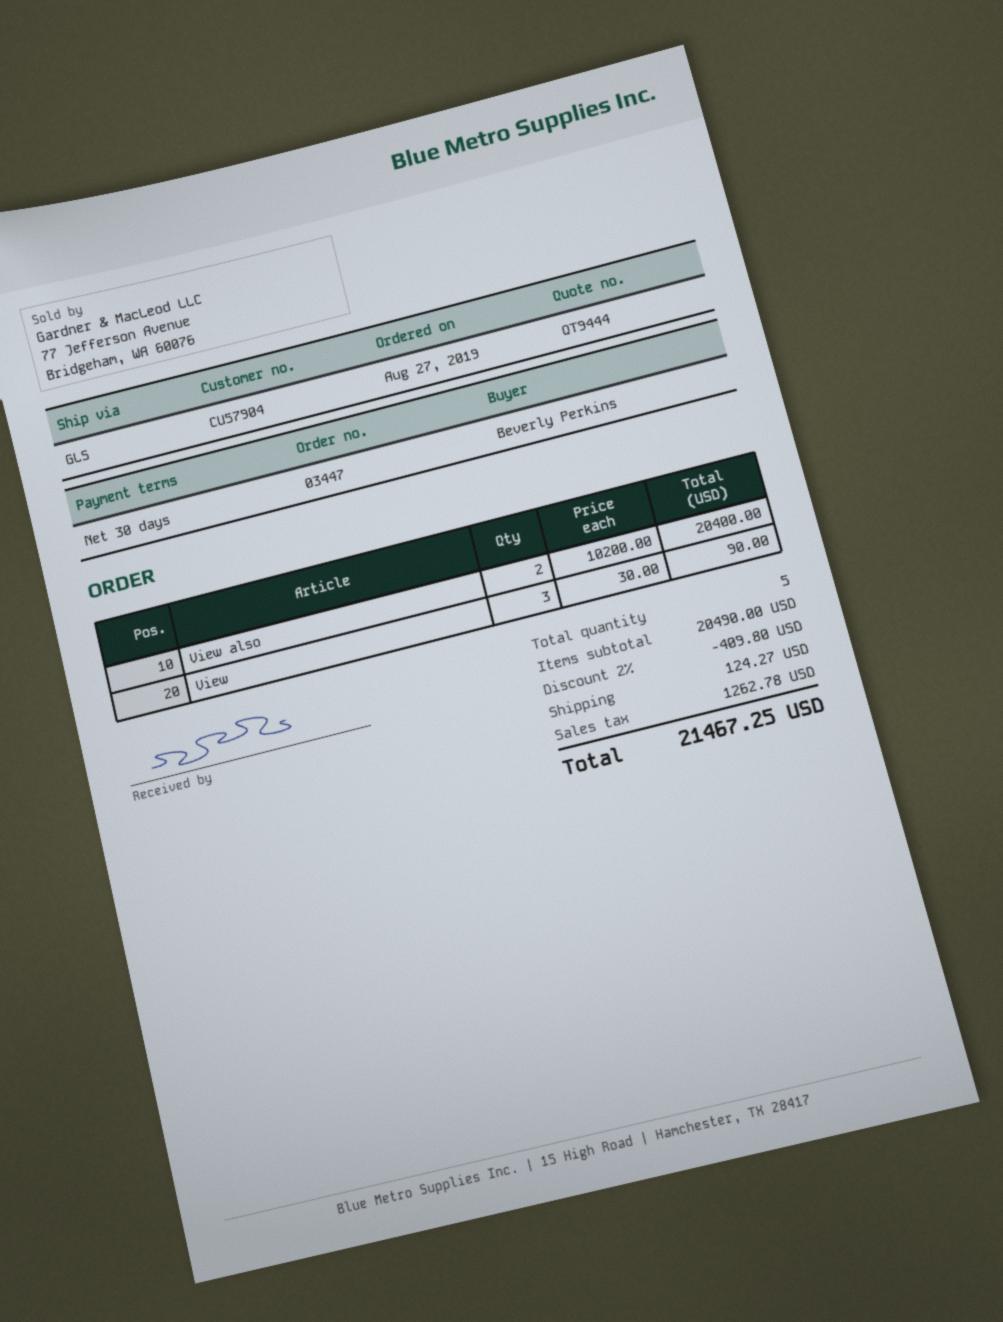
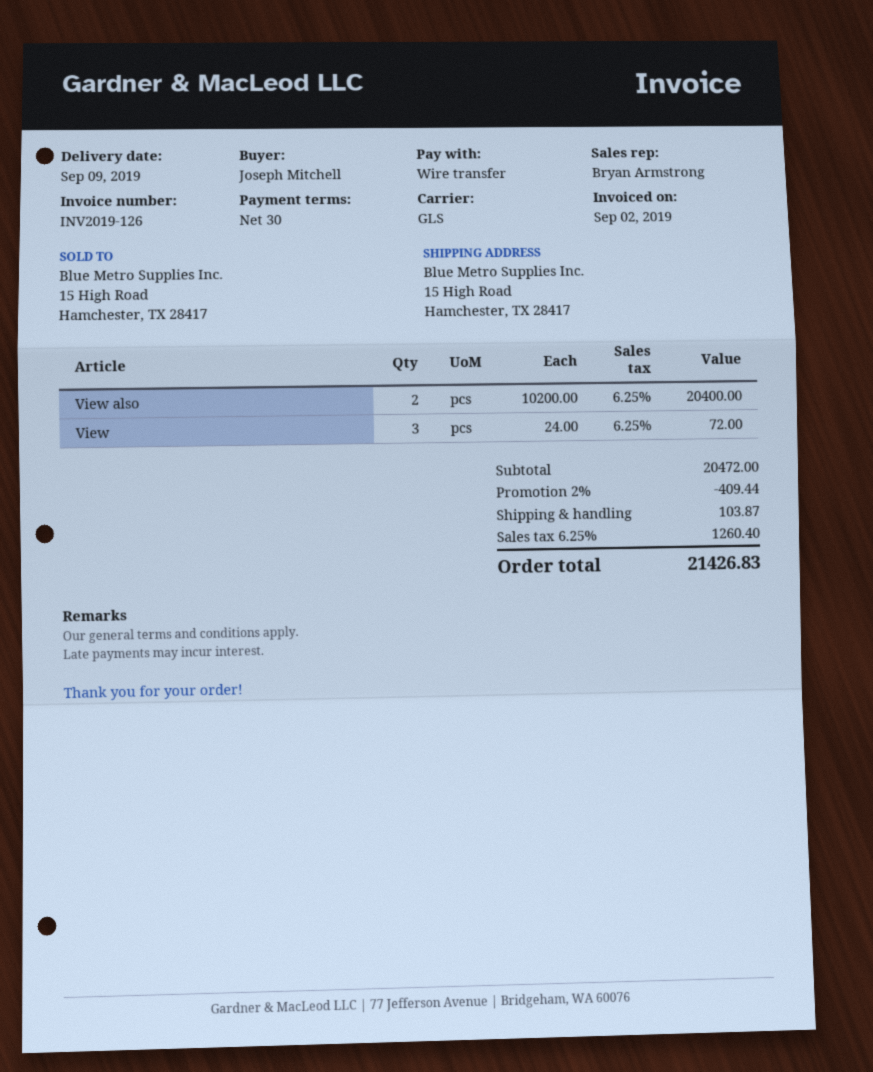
ordered by: Beverly Perkins -> Joseph Mitchell
View: 3 x 30.00 = 90.00 -> 3 x 24.00 = 72.00
subtotal: 20490.00 -> 20472.00
discount: 2% = 409.80 -> 2% = 409.44
shipping: 124.27 -> 103.87
tax: 1262.78 -> 1260.40
total: 21467.25 -> 21426.83

